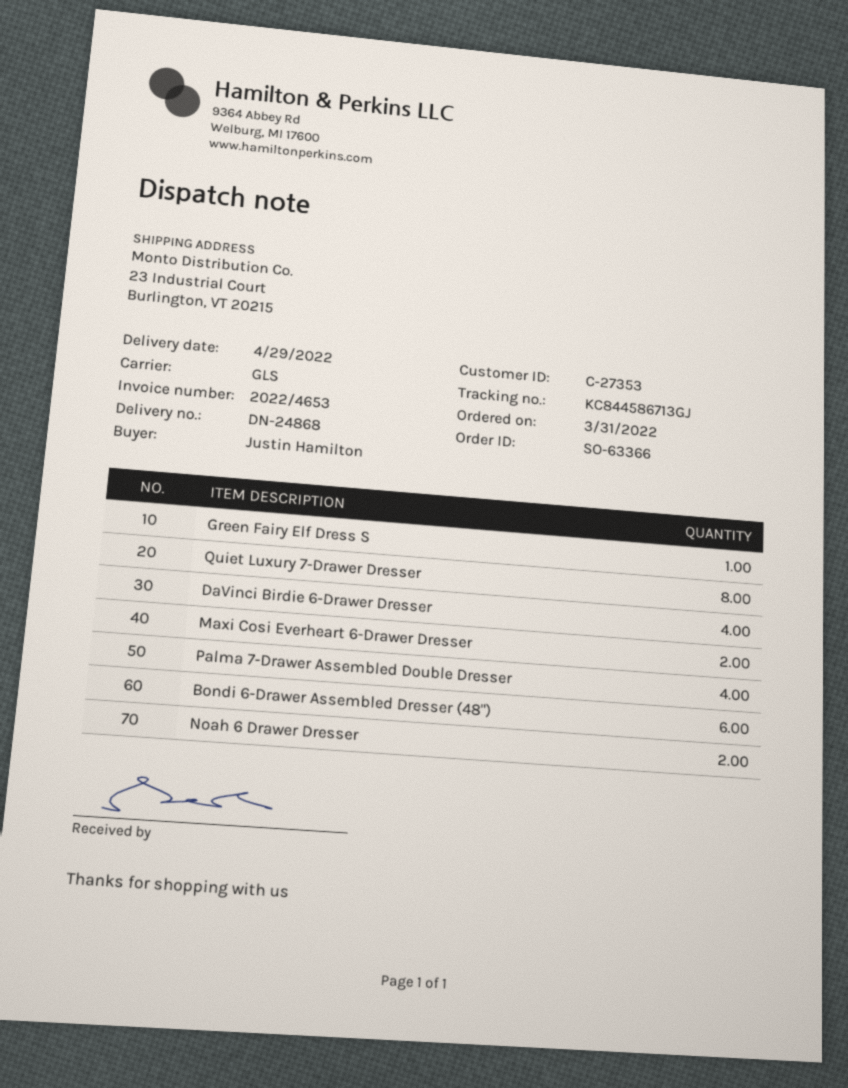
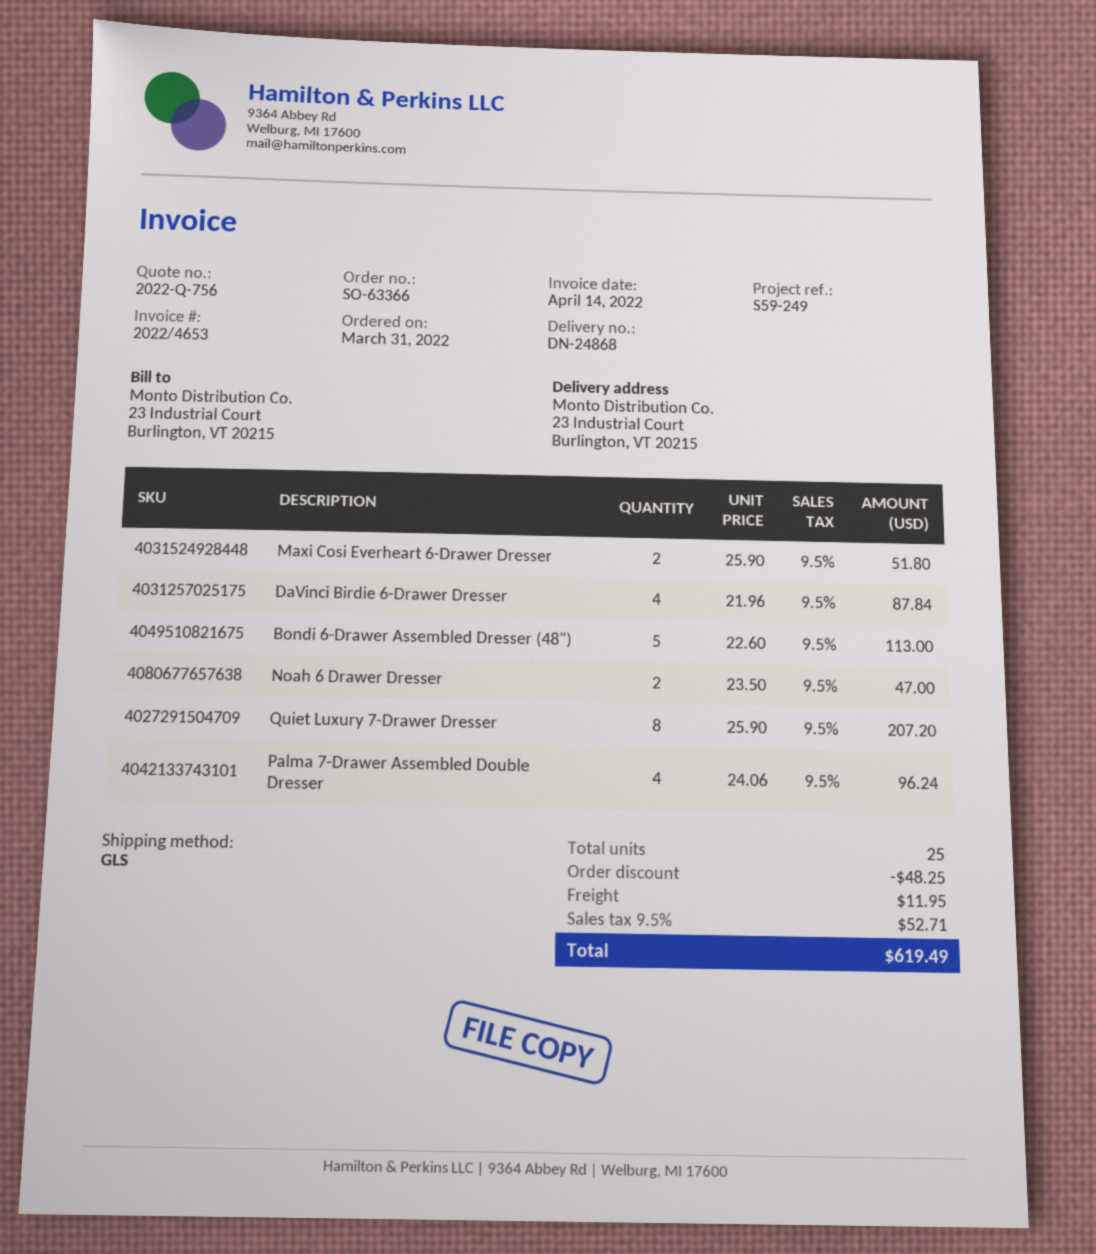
Green Fairy Elf Dress S: 1 -> none
Bondi 6-Drawer Assembled Dresser (48"): 6 -> 5

